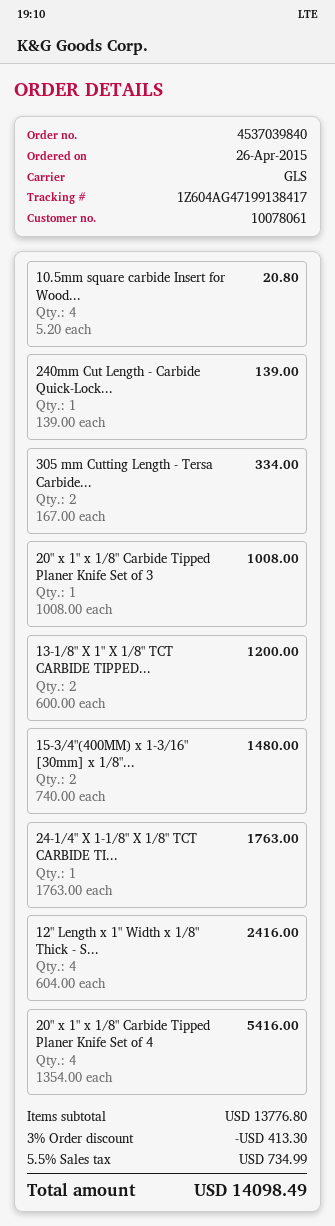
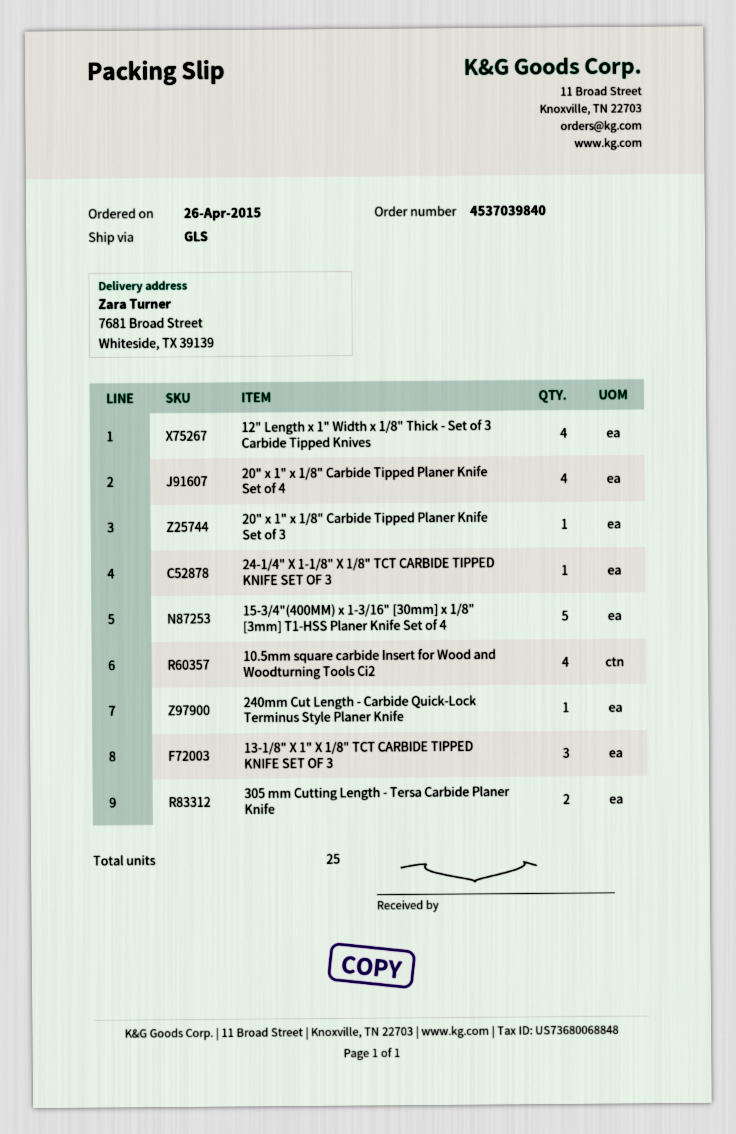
13-1/8" X 1" X 1/8" TCT CARBIDE TIPPED...: 2 -> 3
15-3/4"(400MM) x 1-3/16" [30mm] x 1/8"...: 2 -> 5

